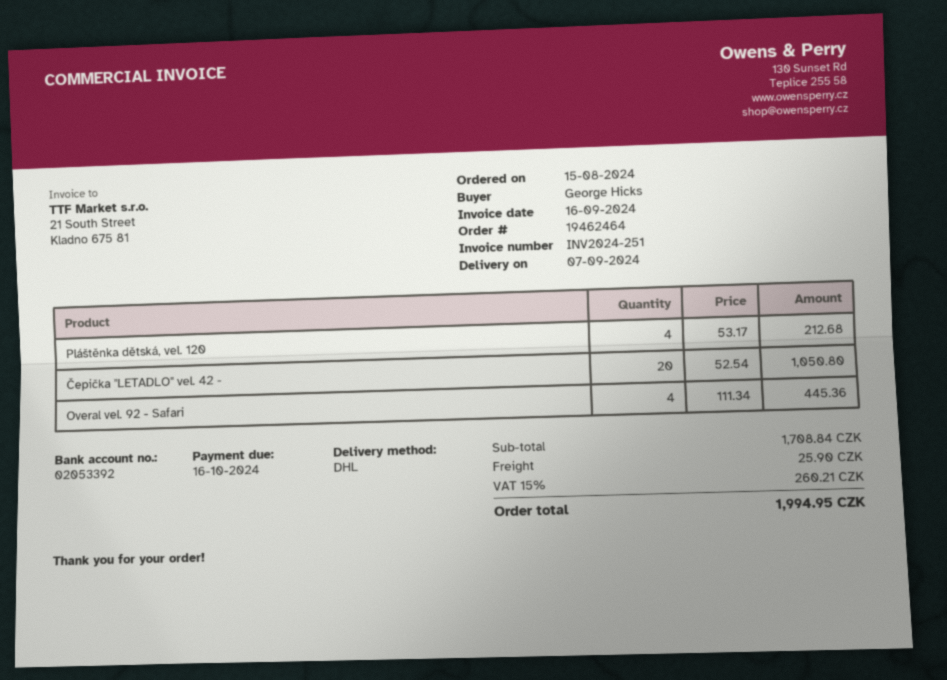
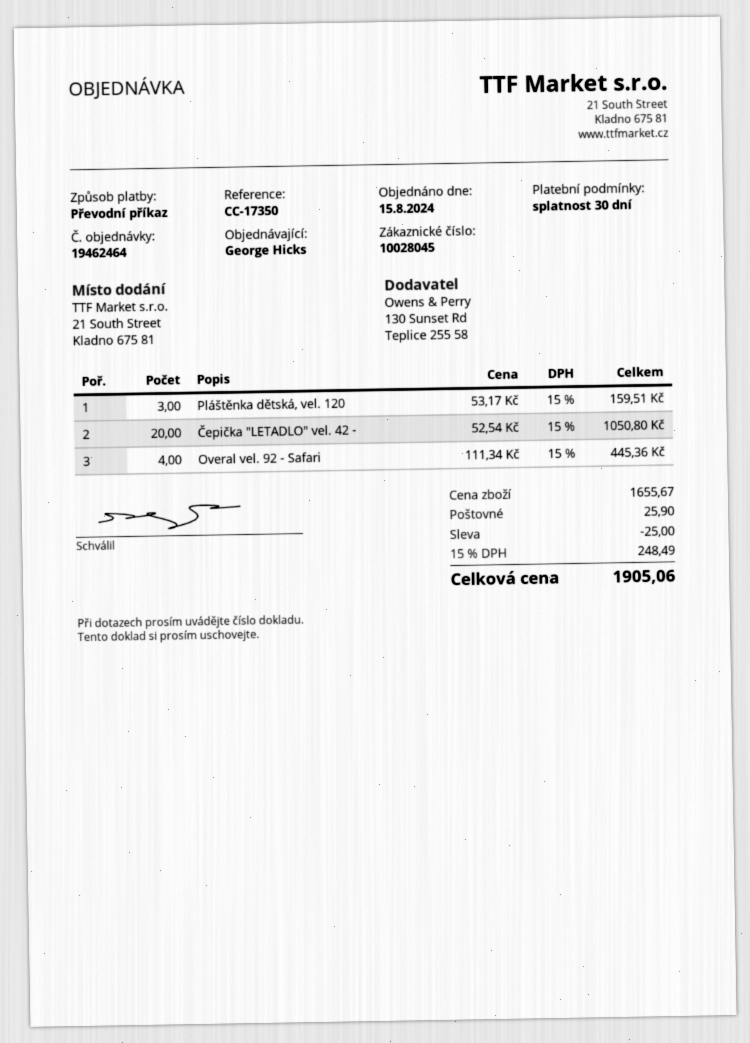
Pláštěnka dětská, vel. 120: 4 x 53.17 = 212.68 -> 3 x 53.17 = 159.51
subtotal: 1708.84 -> 1655.67
discount: none -> 25.00
tax: 15% = 260.21 -> 15% = 248.49
total: 1994.95 -> 1905.06

